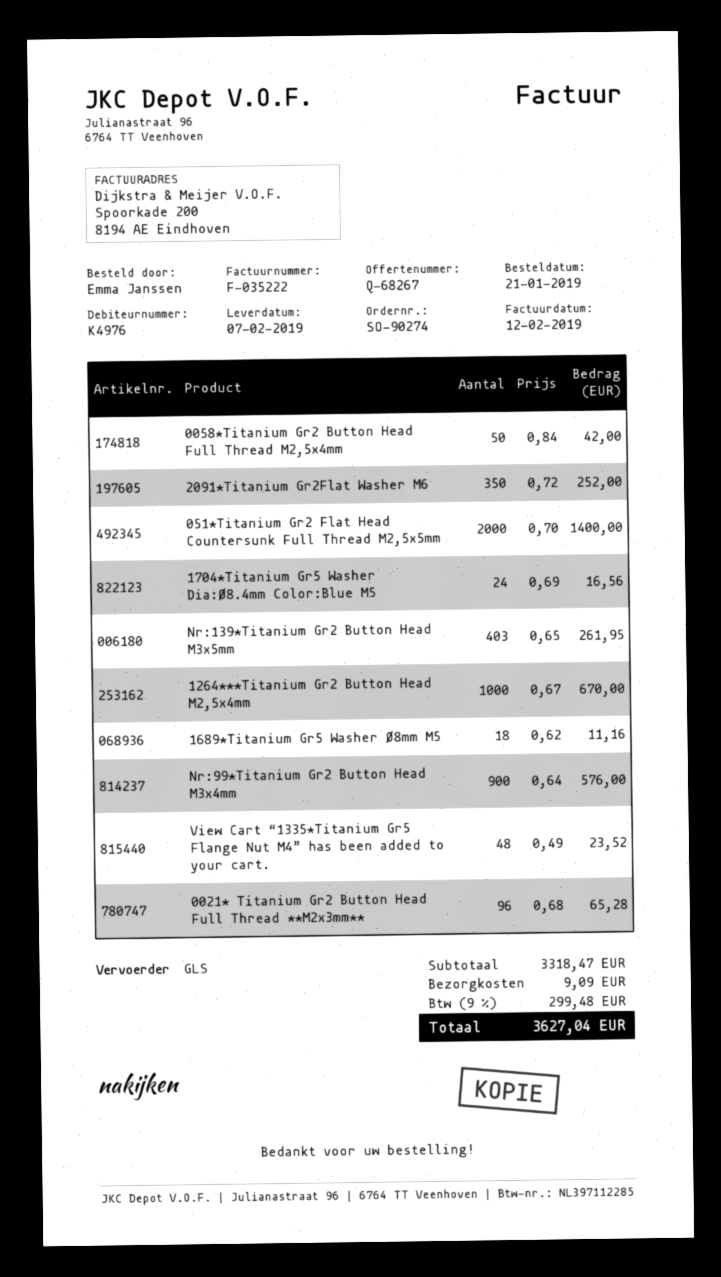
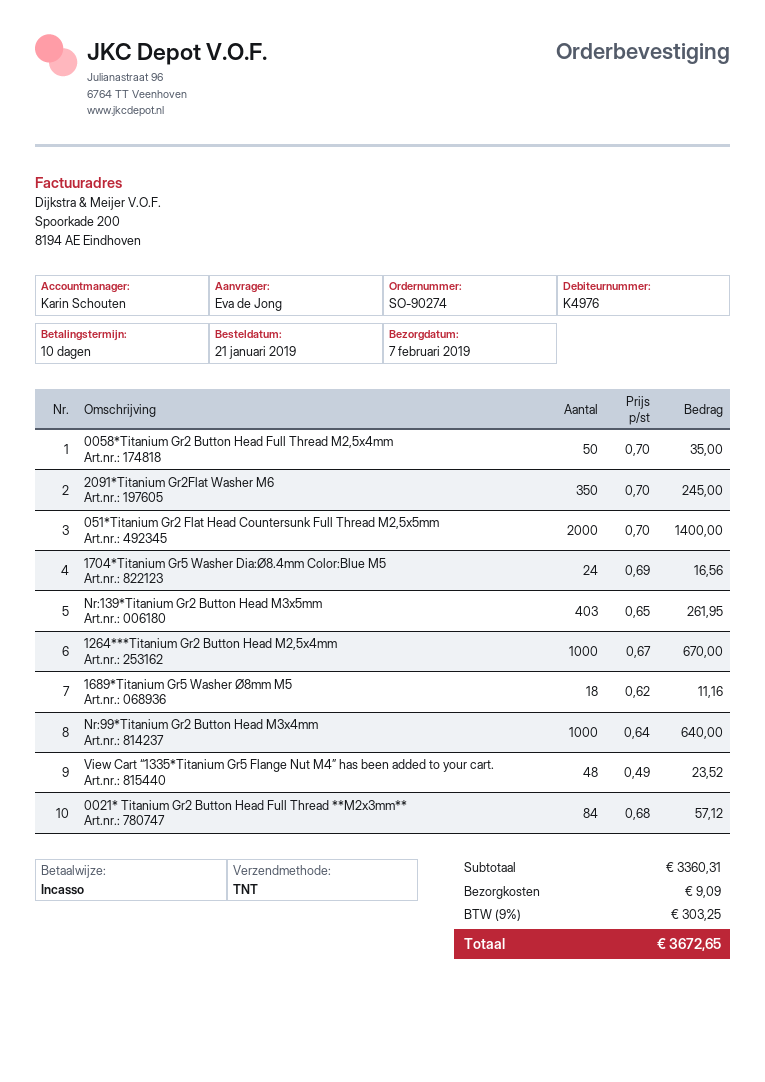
ordered by: Emma Janssen -> Eva de Jong
shipping method: GLS -> TNT
0058*Titanium Gr2 Button Head Full Thread M2,5x4mm: 50 x 0.84 = 42.00 -> 50 x 0.70 = 35.00
2091*Titanium Gr2Flat Washer M6: 350 x 0.72 = 252.00 -> 350 x 0.70 = 245.00
Nr:99*Titanium Gr2 Button Head M3x4mm: 900 x 0.64 = 576.00 -> 1000 x 0.64 = 640.00
0021* Titanium Gr2 Button Head Full Thread **M2x3mm**: 96 x 0.68 = 65.28 -> 84 x 0.68 = 57.12
subtotal: 3318.47 -> 3360.31
tax: 9% = 299.48 -> 9% = 303.25
total: 3627.04 -> 3672.65

